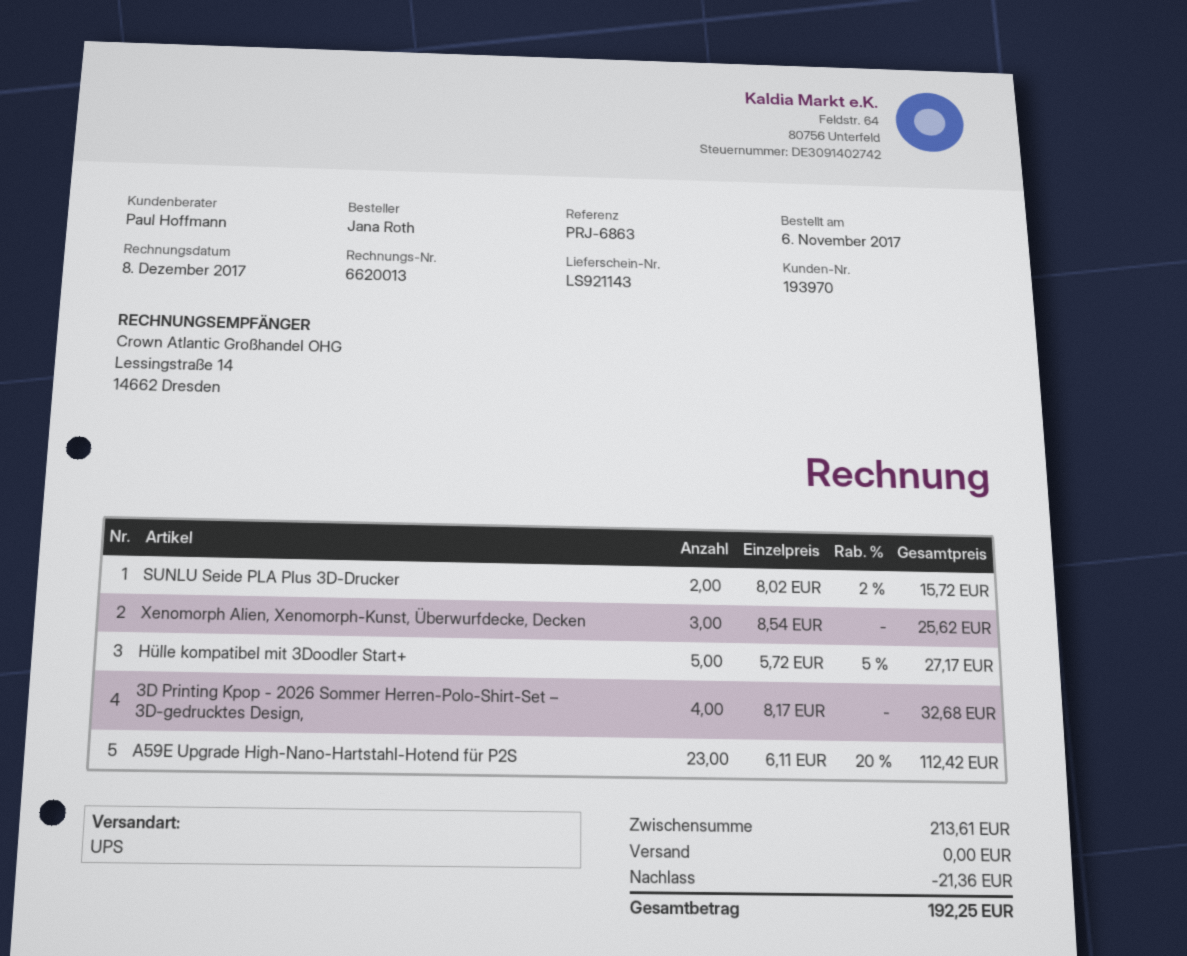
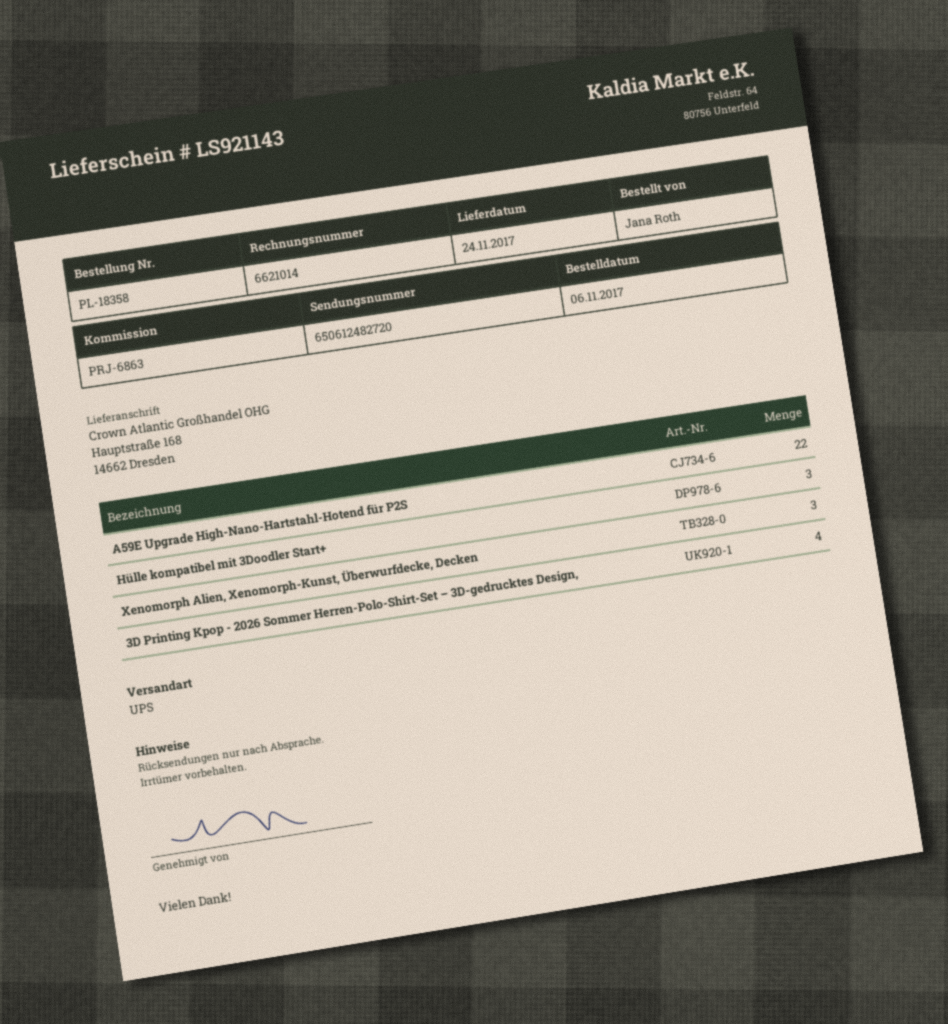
invoice number: 6620013 -> 6621014
SUNLU Seide PLA Plus 3D-Drucker: 2 -> none
Hülle kompatibel mit 3Doodler Start+: 5 -> 3
A59E Upgrade High-Nano-Hartstahl-Hotend für P2S: 23 -> 22

